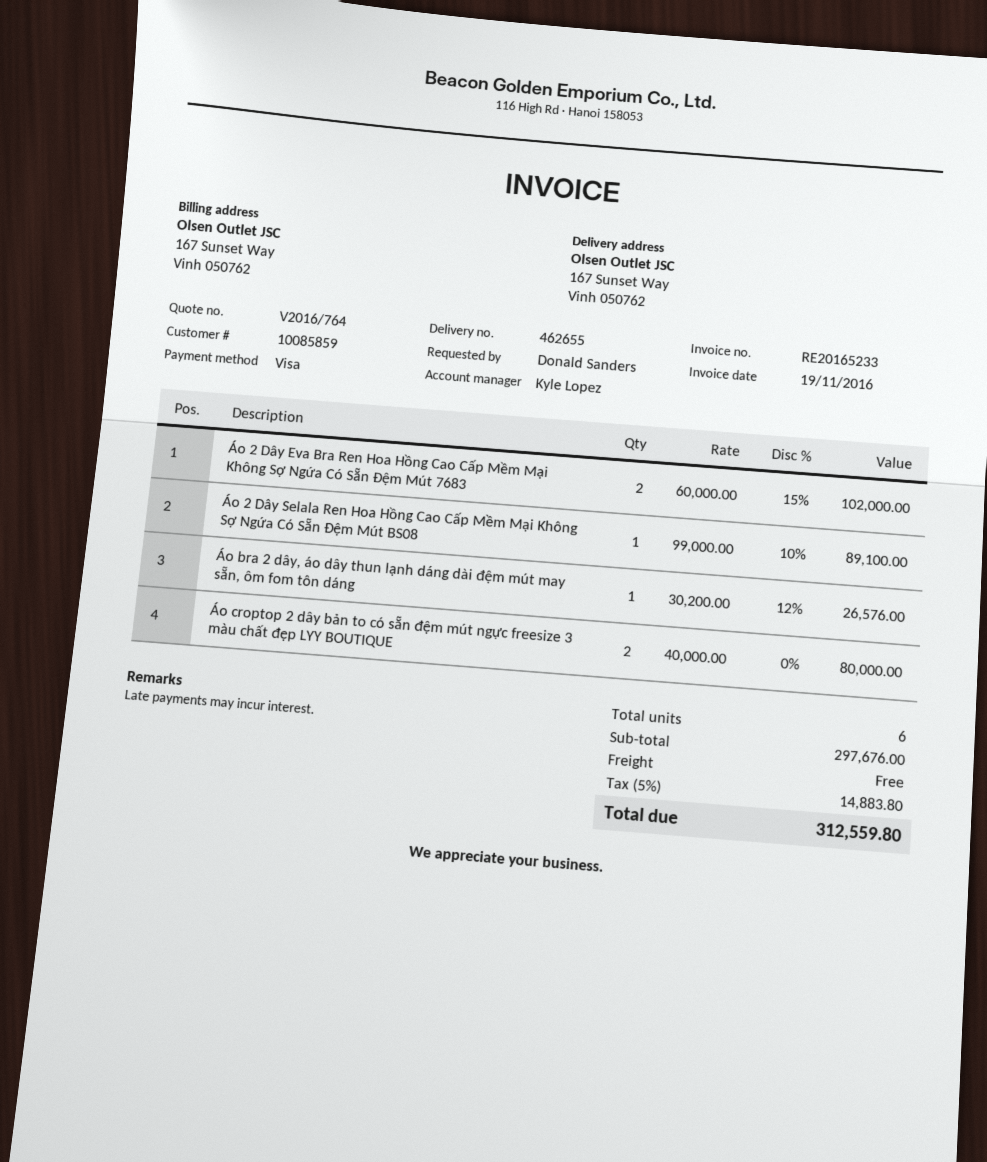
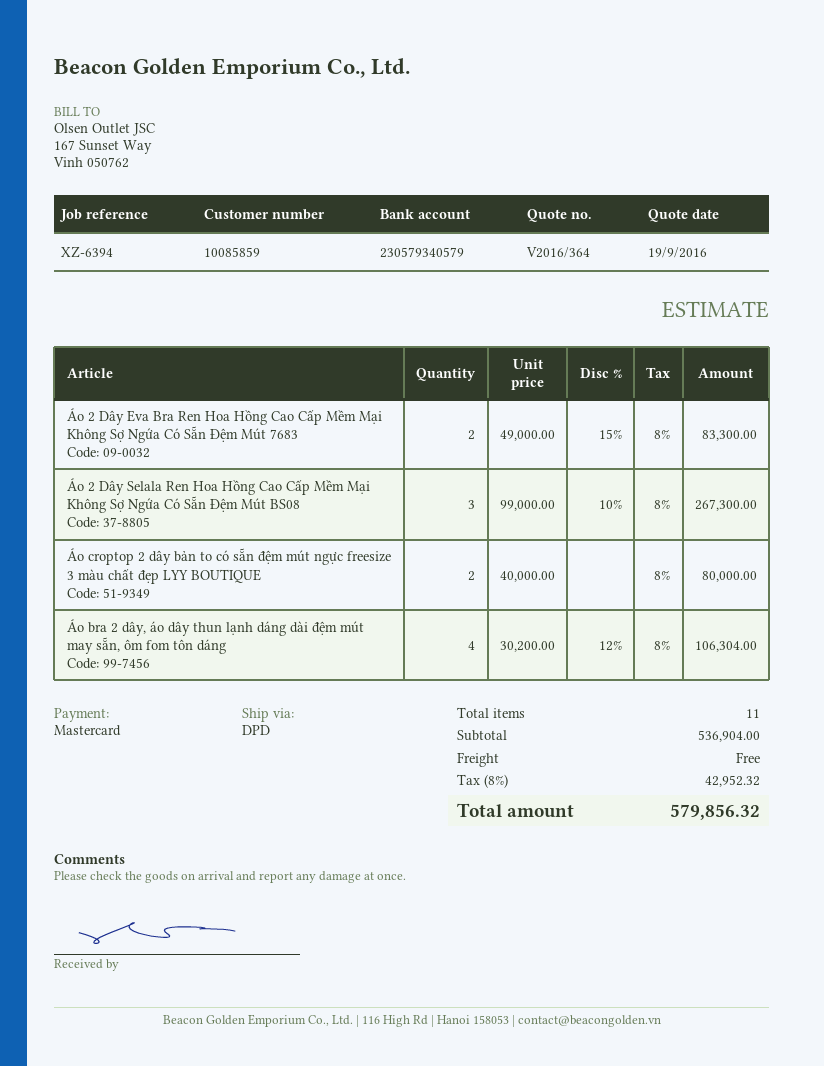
quote number: V2016/764 -> V2016/364
payment method: Visa -> Mastercard
Áo 2 Dây Eva Bra Ren Hoa Hồng Cao Cấp Mềm Mại Không Sợ Ngứa Có Sẵn Đệm Mút 7683: 2 x 60000.00 - 15% = 102000.00 -> 2 x 49000.00 - 15% = 83300.00
Áo 2 Dây Selala Ren Hoa Hồng Cao Cấp Mềm Mại Không Sợ Ngứa Có Sẵn Đệm Mút BS08: 1 x 99000.00 - 10% = 89100.00 -> 3 x 99000.00 - 10% = 267300.00
Áo bra 2 dây, áo dây thun lạnh dáng dài đệm mút may sẵn, ôm fom tôn dáng: 1 x 30200.00 - 12% = 26576.00 -> 4 x 30200.00 - 12% = 106304.00
total quantity: 6 -> 11
subtotal: 297676.00 -> 536904.00
tax: 5% = 14883.80 -> 8% = 42952.32
total: 312559.80 -> 579856.32

